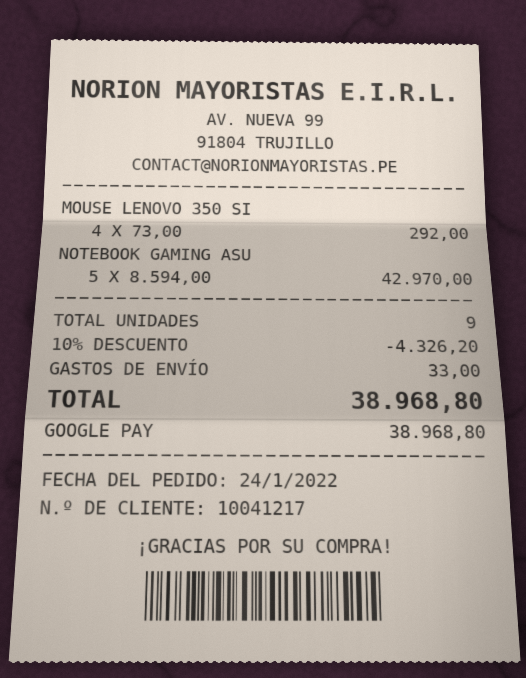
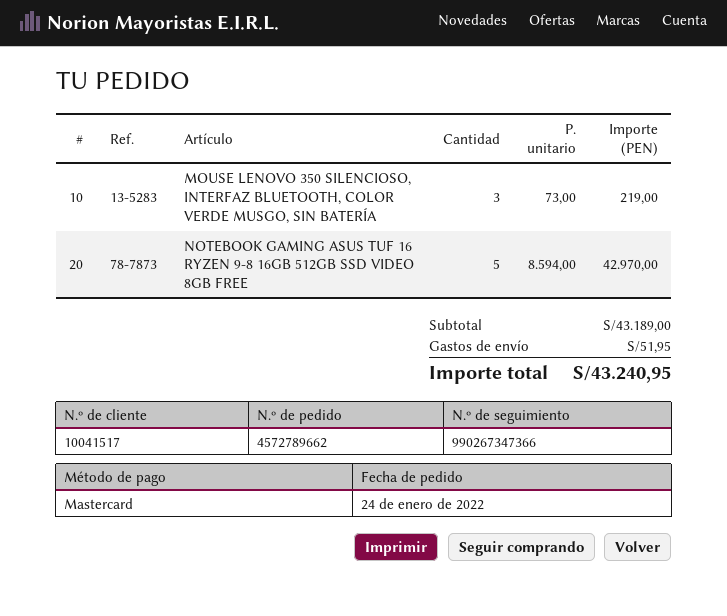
customer number: 10041217 -> 10041517
payment method: Google Pay -> Mastercard
MOUSE LENOVO 350 SI: 4 x 73.00 = 292.00 -> 3 x 73.00 = 219.00
discount: 10% = 4326.20 -> none
shipping: 33.00 -> 51.95
total: 38968.80 -> 43240.95

